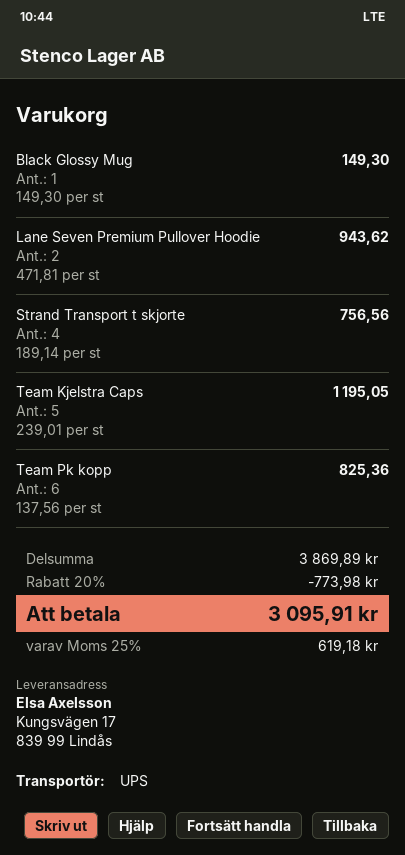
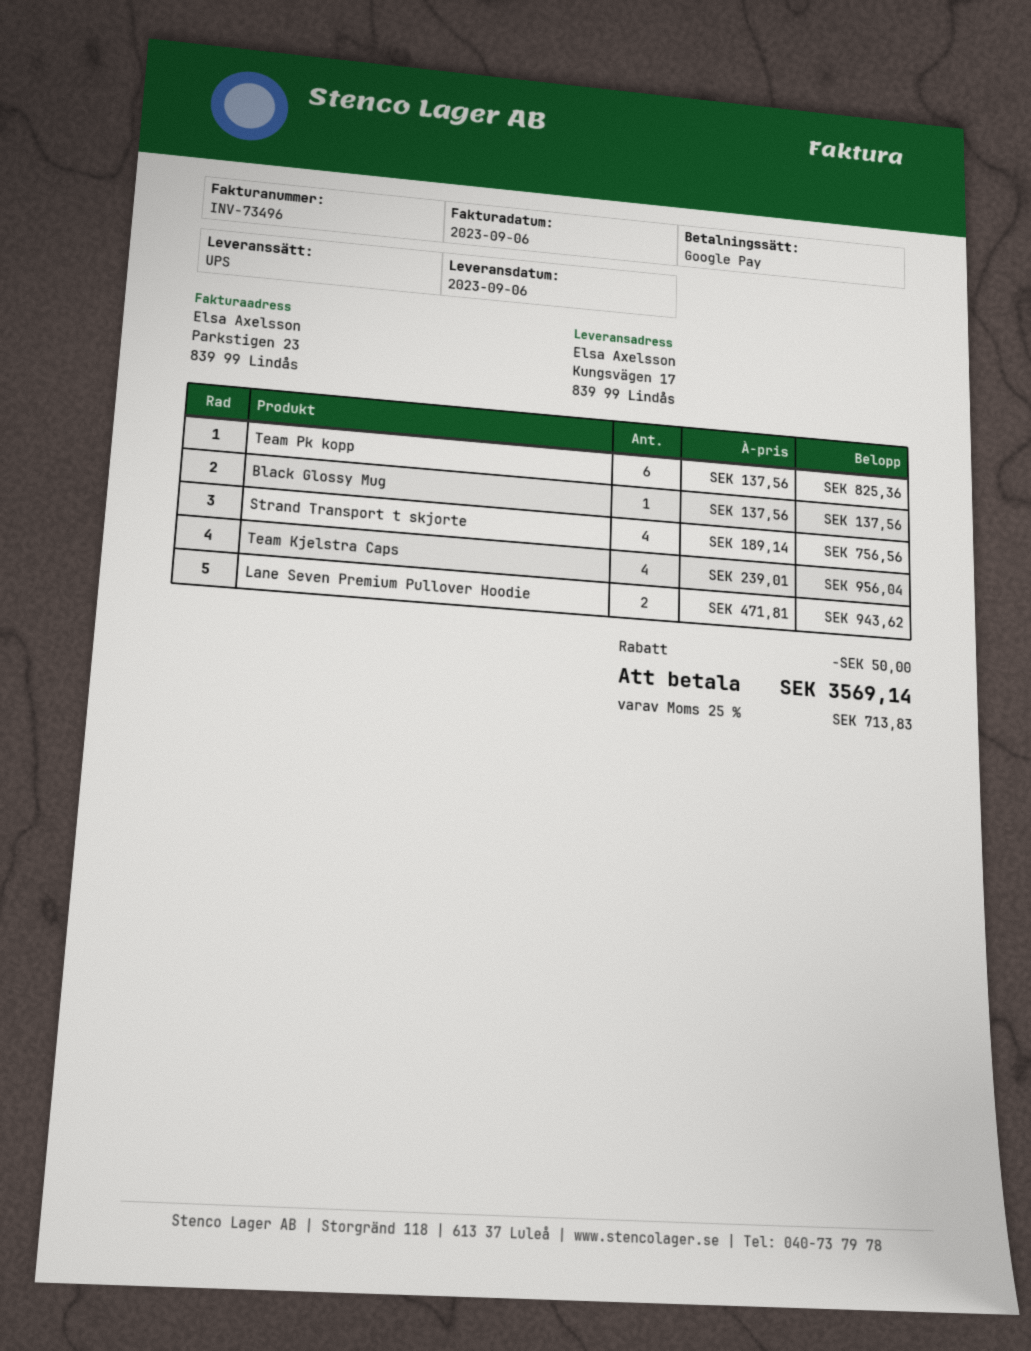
Black Glossy Mug: 1 x 149.30 = 149.30 -> 1 x 137.56 = 137.56
Team Kjelstra Caps: 5 x 239.01 = 1195.05 -> 4 x 239.01 = 956.04
discount: 773.98 -> 50.00
tax: 25% = 619.18 -> 25% = 713.83
total: 3095.91 -> 3569.14

